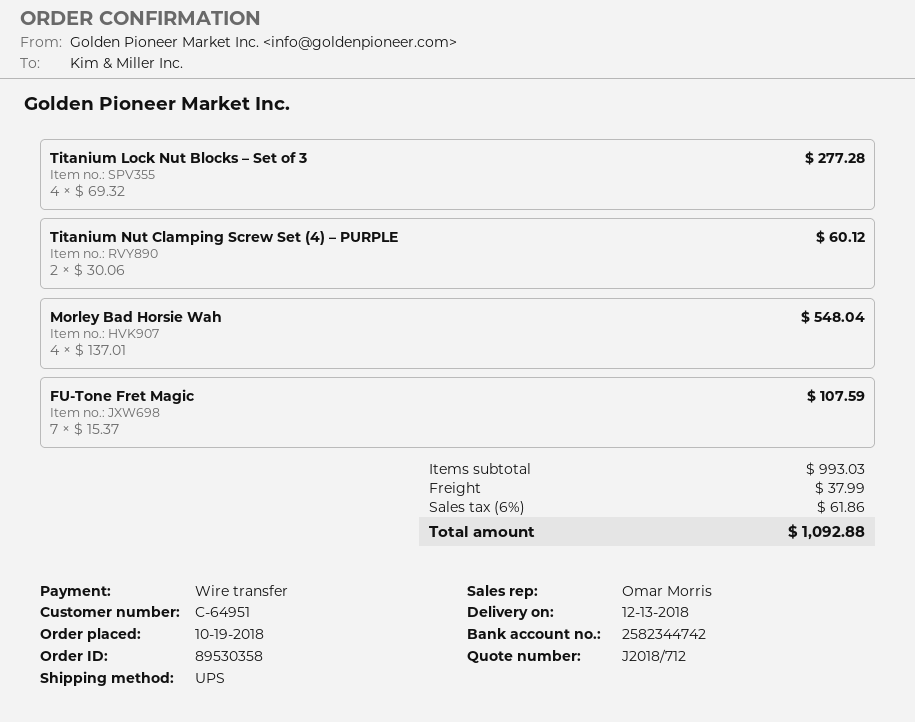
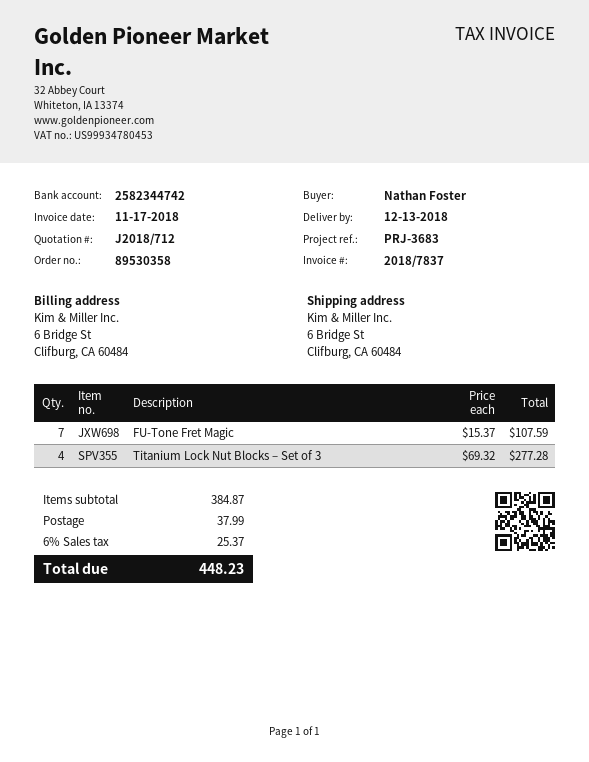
Titanium Nut Clamping Screw Set (4) – PURPLE: 2 x 30.06 = 60.12 -> none
Morley Bad Horsie Wah: 4 x 137.01 = 548.04 -> none
subtotal: 993.03 -> 384.87
tax: 6% = 61.86 -> 6% = 25.37
total: 1092.88 -> 448.23

